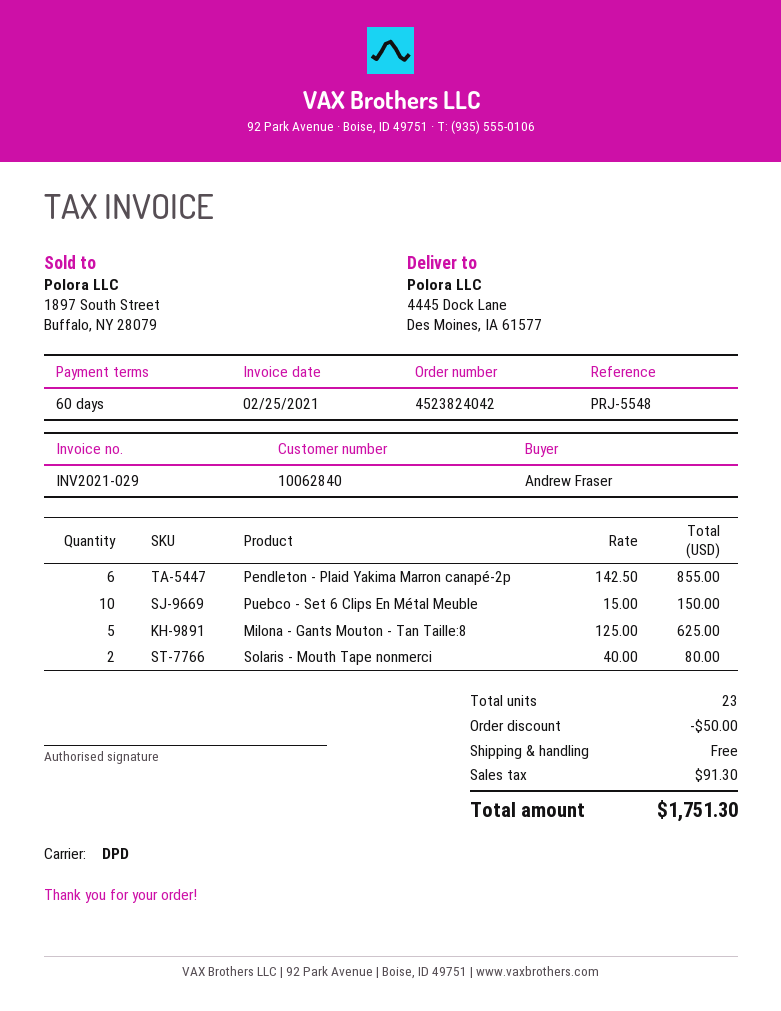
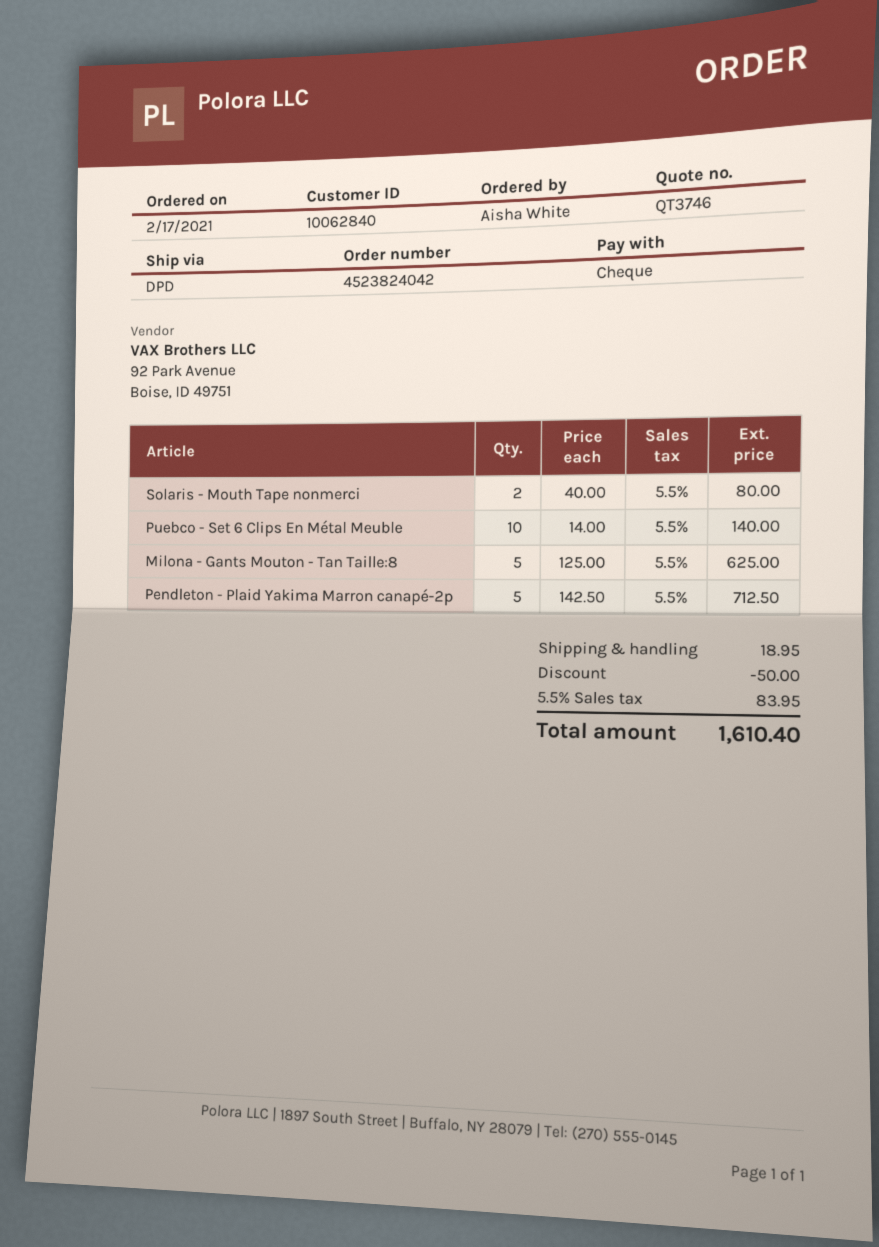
ordered by: Andrew Fraser -> Aisha White
Pendleton - Plaid Yakima Marron canapé-2p: 6 x 142.50 = 855.00 -> 5 x 142.50 = 712.50
Puebco - Set 6 Clips En Métal Meuble: 10 x 15.00 = 150.00 -> 10 x 14.00 = 140.00
shipping: 0.00 -> 18.95
tax: 91.30 -> 83.95
total: 1751.30 -> 1610.40

